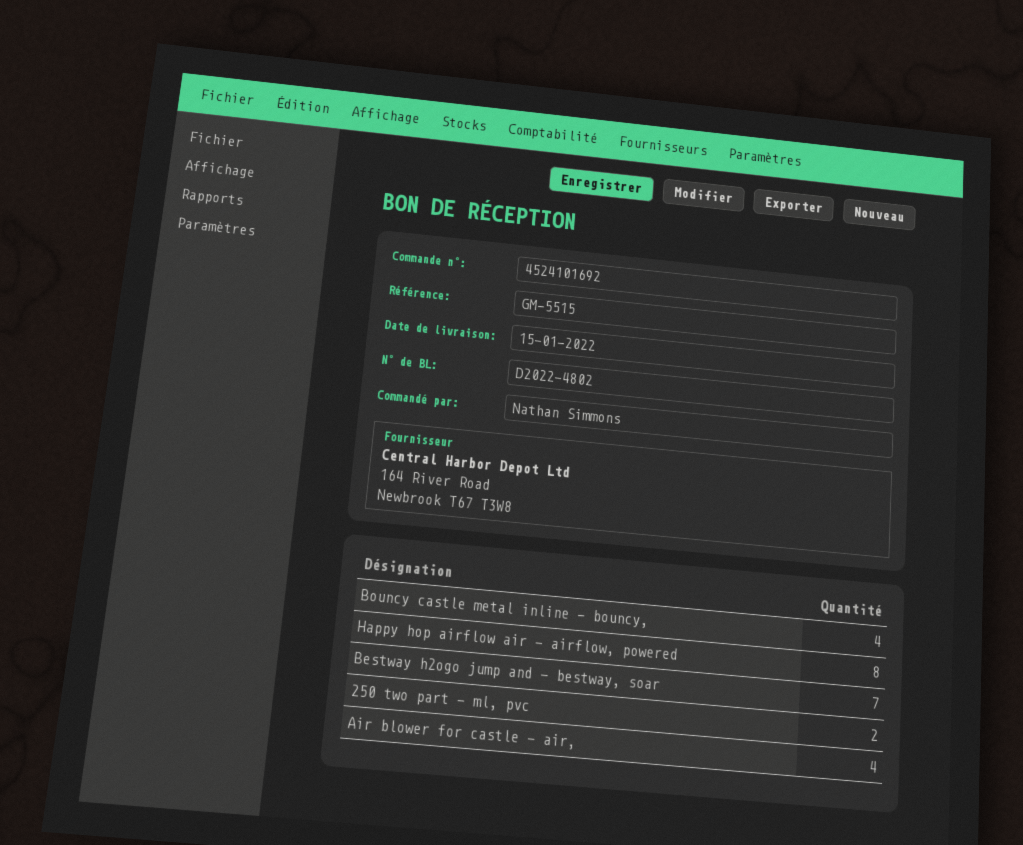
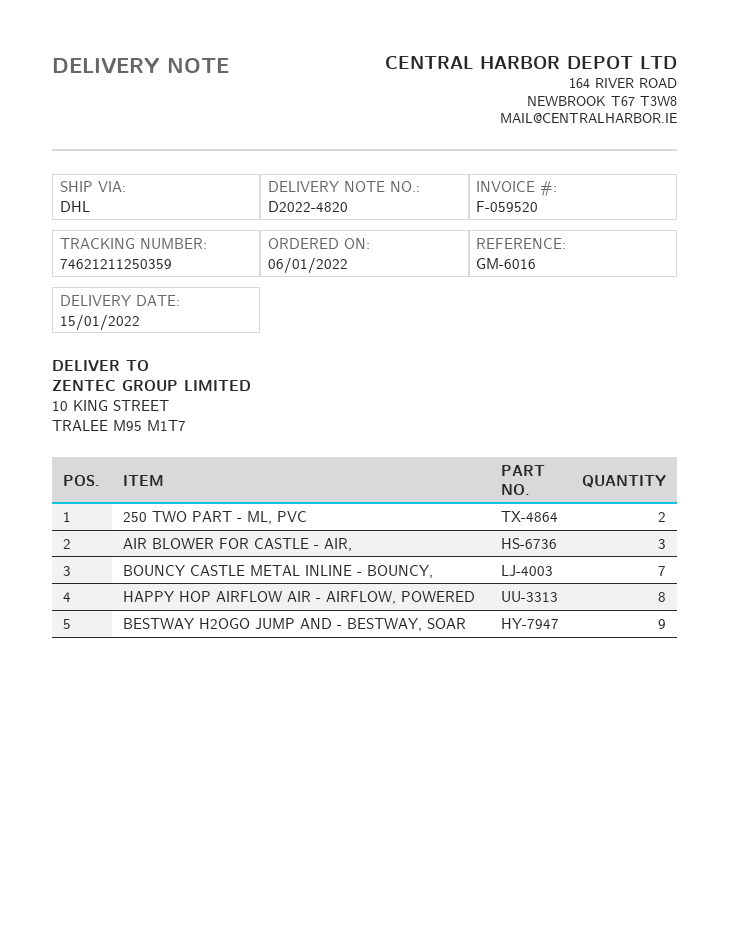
delivery note number: D2022-4802 -> D2022-4820
reference: GM-5515 -> GM-6016
Bouncy castle metal inline - bouncy,: 4 -> 7
Bestway h2ogo jump and - bestway, soar: 7 -> 9
Air blower for castle - air,: 4 -> 3

